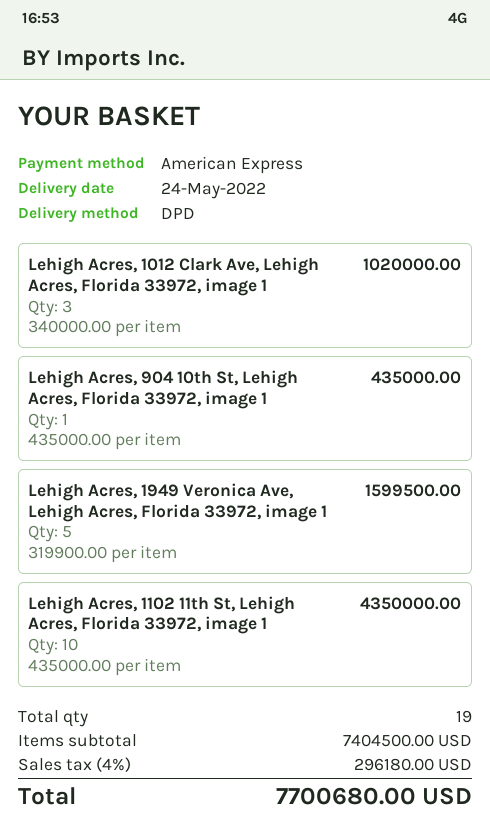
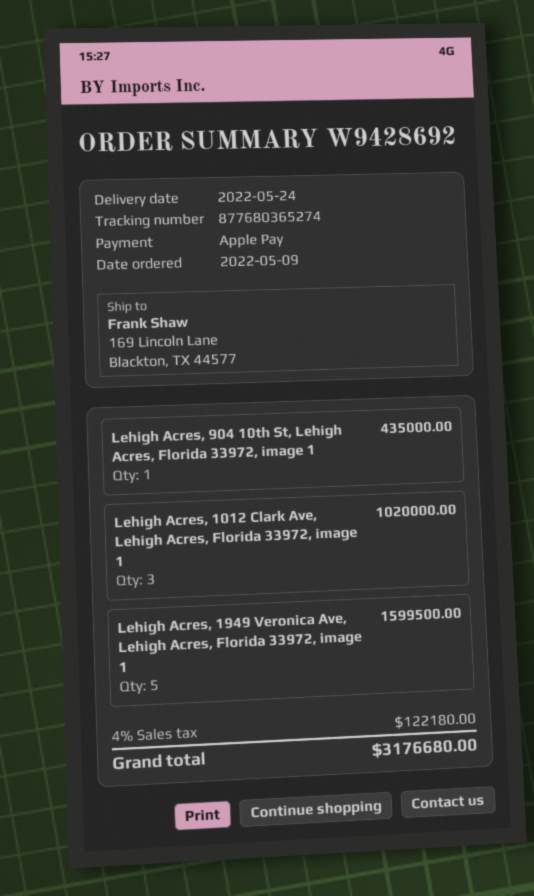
payment method: American Express -> Apple Pay
Lehigh Acres, 1102 11th St, Lehigh Acres, Florida 33972, image 1: 10 for 4350000.00 -> none
tax: 4% = 296180.00 -> 4% = 122180.00
total: 7700680.00 -> 3176680.00

